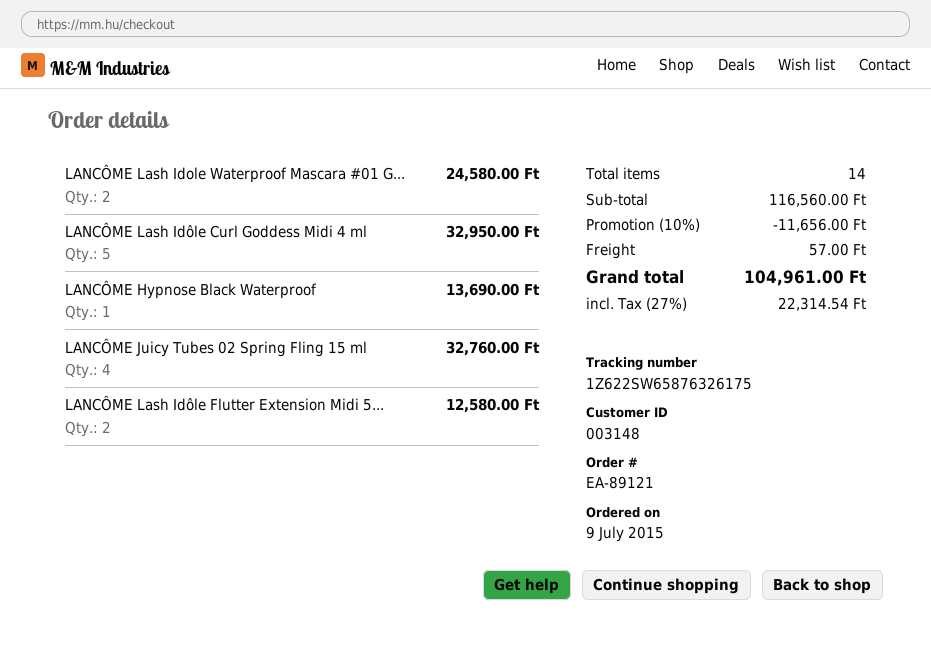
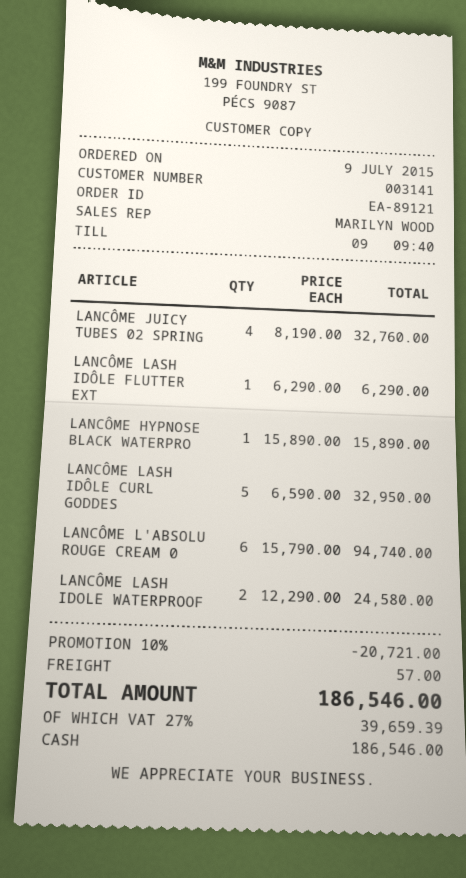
customer number: 003148 -> 003141
LANCÔME Hypnose Black Waterproof: 1 for 13690.00 -> 1 for 15890.00
LANCÔME Lash Idôle Flutter Extension Midi 5...: 2 for 12580.00 -> 1 for 6290.00
LANCÔME L'ABSOLU ROUGE CREAM 0: none -> 6 for 94740.00
discount: 10% = 11656.00 -> 10% = 20721.00
tax: 27% = 22314.54 -> 27% = 39659.39
total: 104961.00 -> 186546.00

